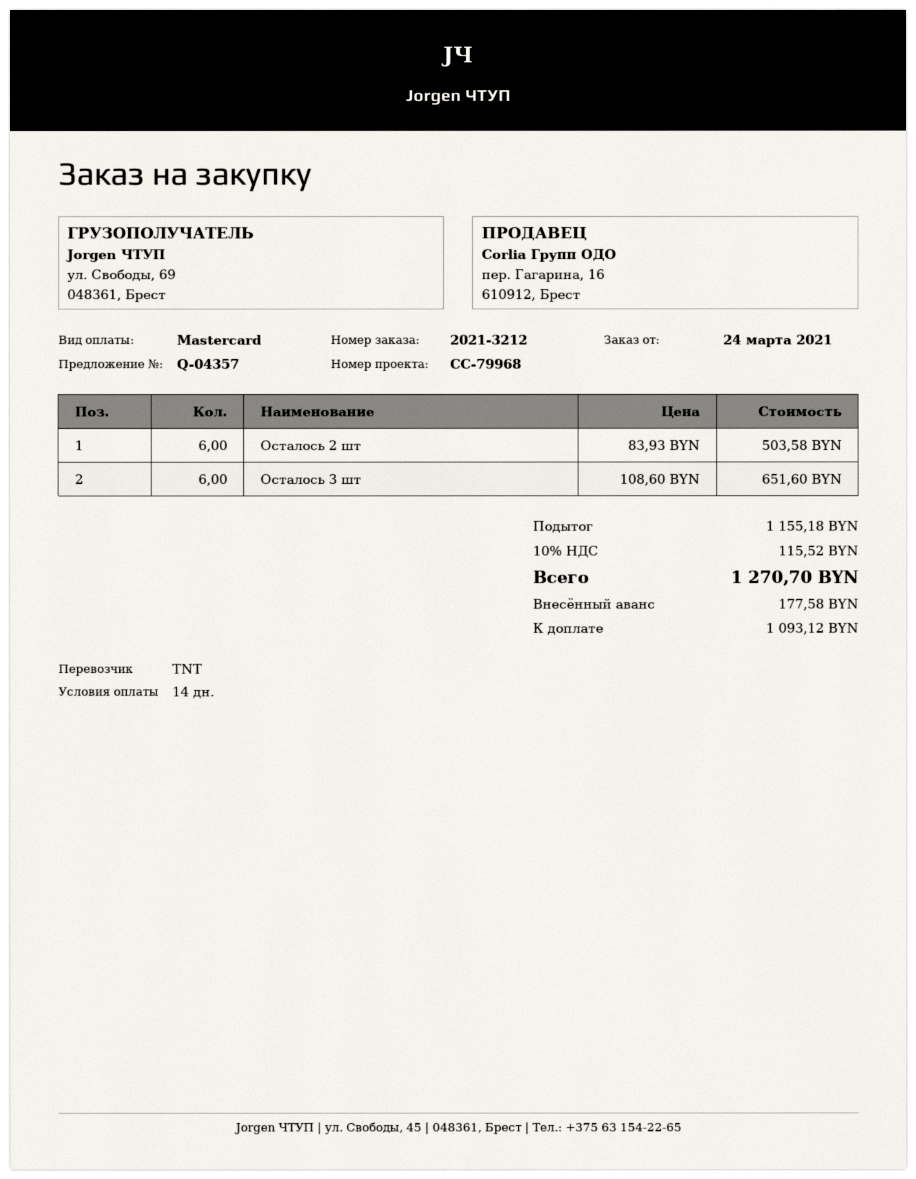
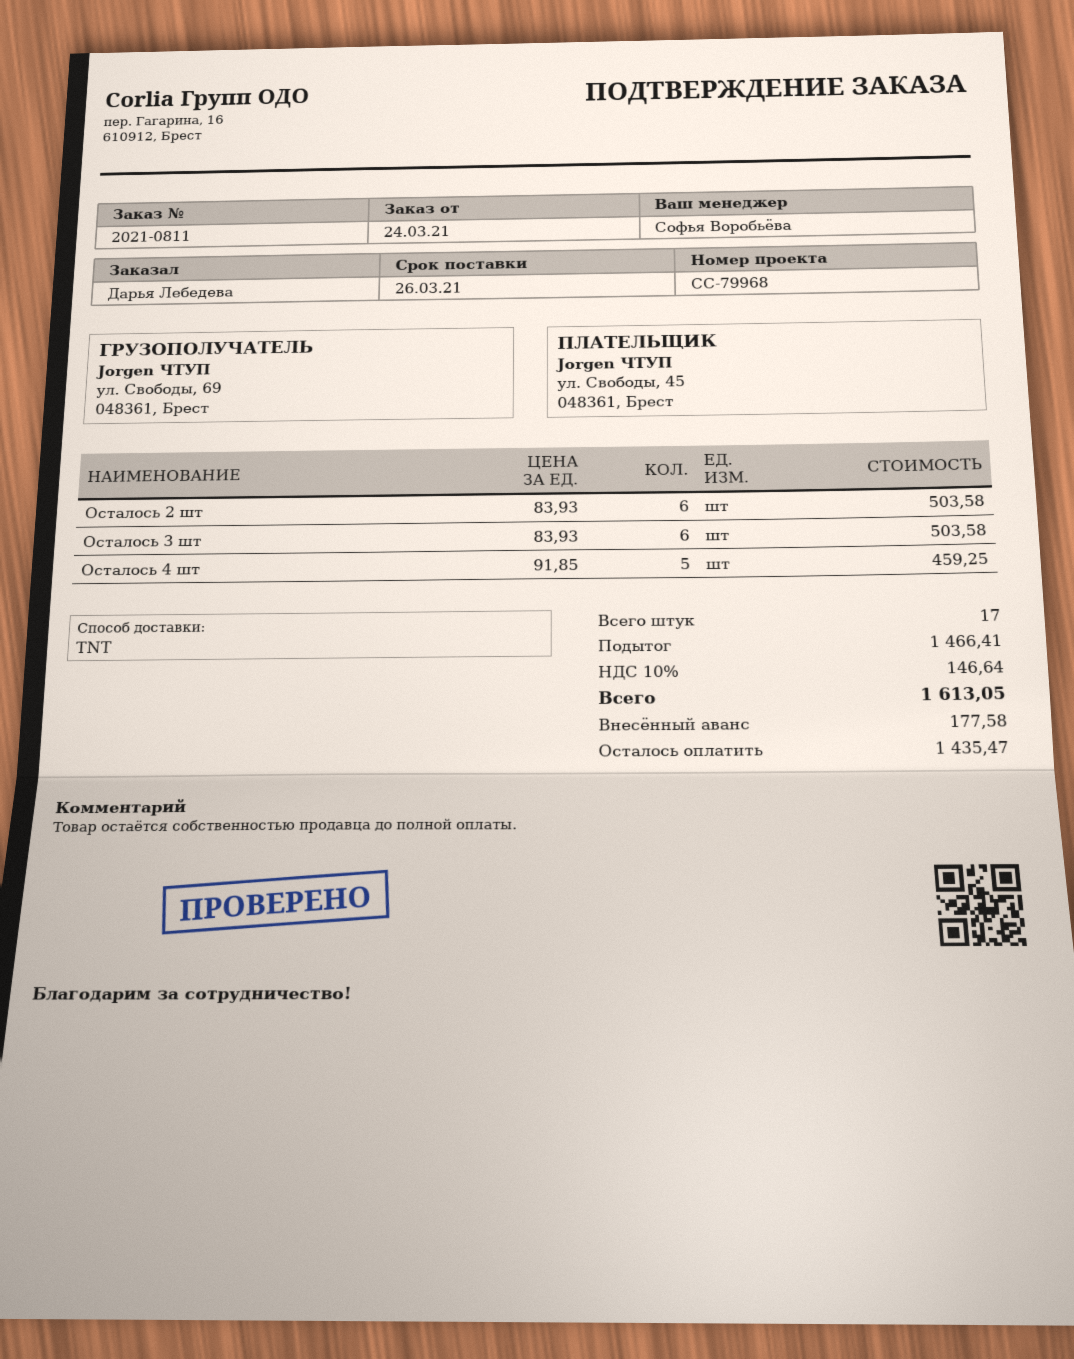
order number: 2021-3212 -> 2021-0811
Осталось 3 шт: 6 x 108.60 = 651.60 -> 6 x 83.93 = 503.58
Осталось 4 шт: none -> 5 x 91.85 = 459.25
subtotal: 1155.18 -> 1466.41
tax: 10% = 115.52 -> 10% = 146.64
total: 1270.70 -> 1613.05
balance: 1093.12 -> 1435.47

